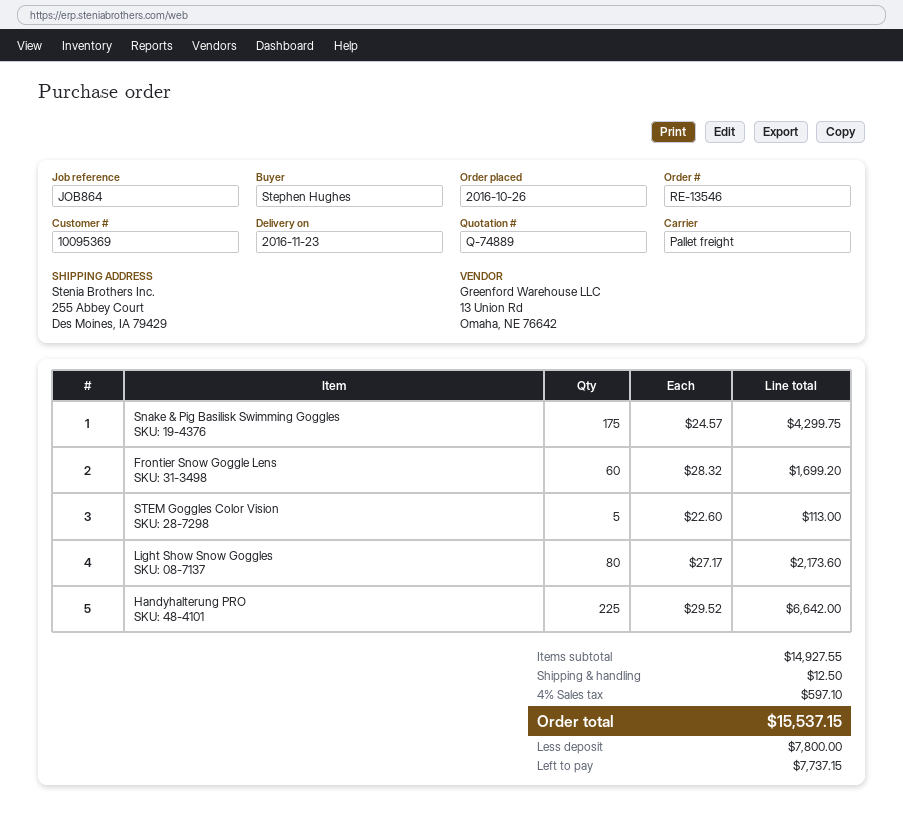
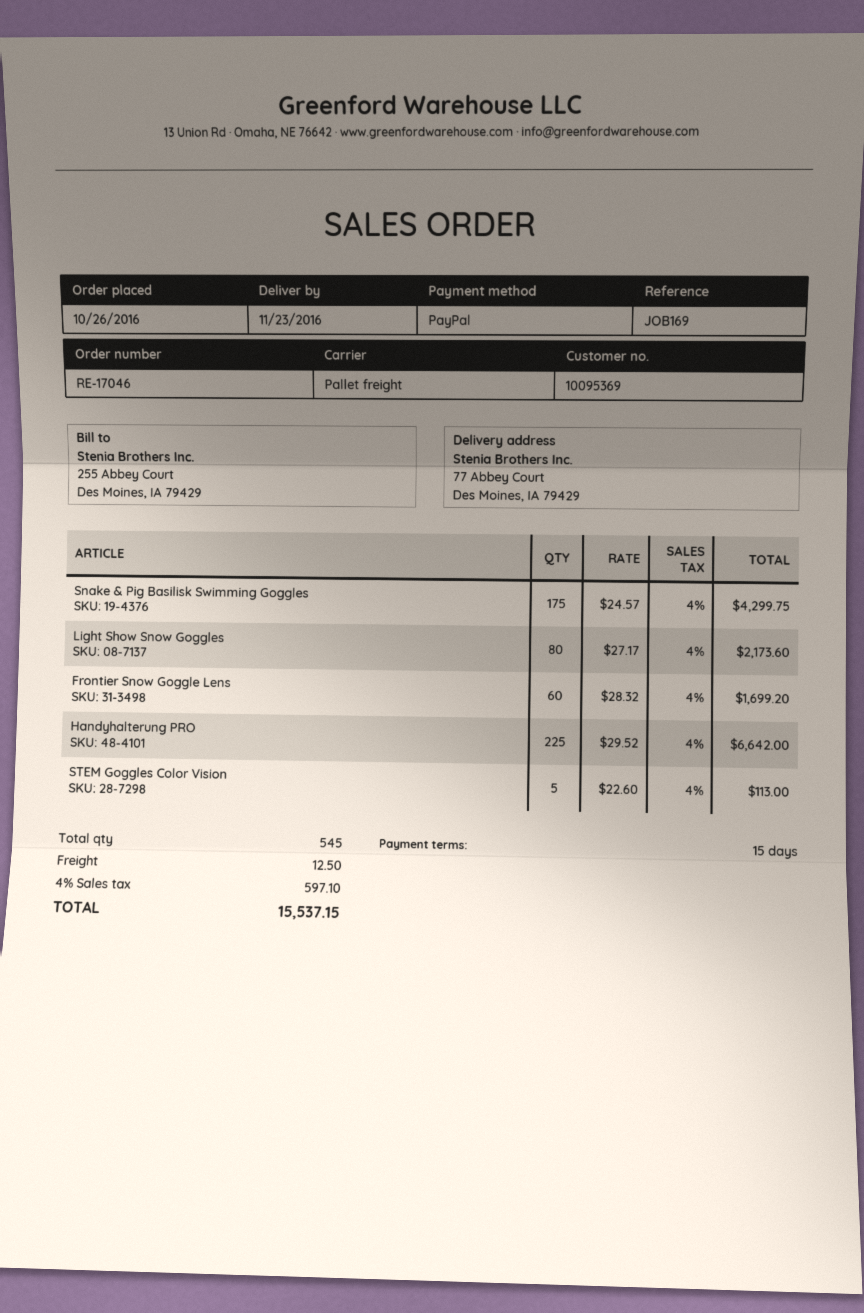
order number: RE-13546 -> RE-17046
reference: JOB864 -> JOB169
ship to: 255 Abbey Court, Des Moines, IA 79429 -> 77 Abbey Court, Des Moines, IA 79429

